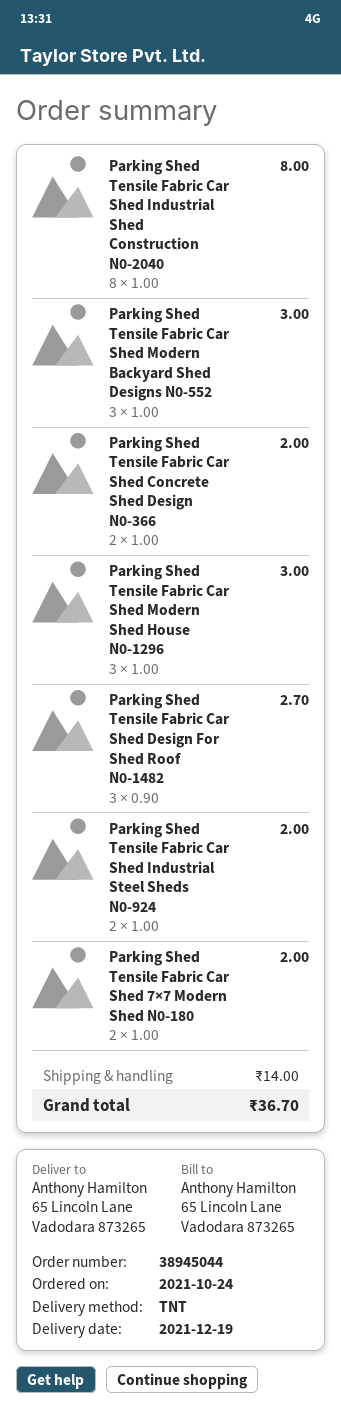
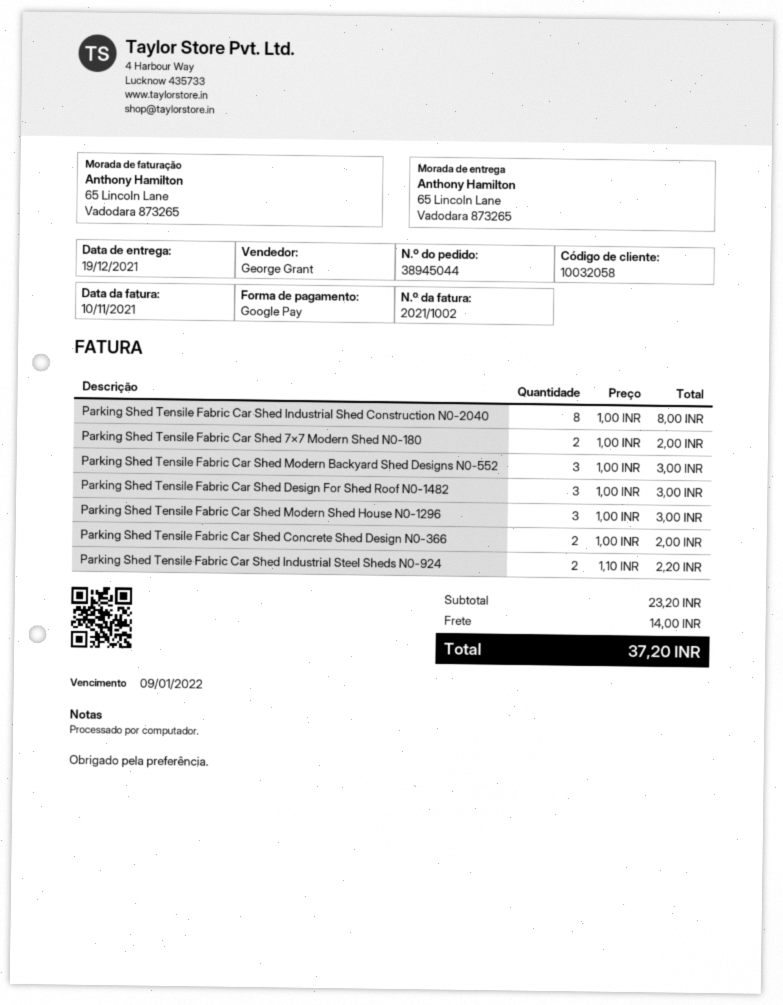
Parking Shed Tensile Fabric Car Shed Design For Shed Roof N0-1482: 3 x 0.90 = 2.70 -> 3 x 1.00 = 3.00
Parking Shed Tensile Fabric Car Shed Industrial Steel Sheds N0-924: 2 x 1.00 = 2.00 -> 2 x 1.10 = 2.20
total: 36.70 -> 37.20

